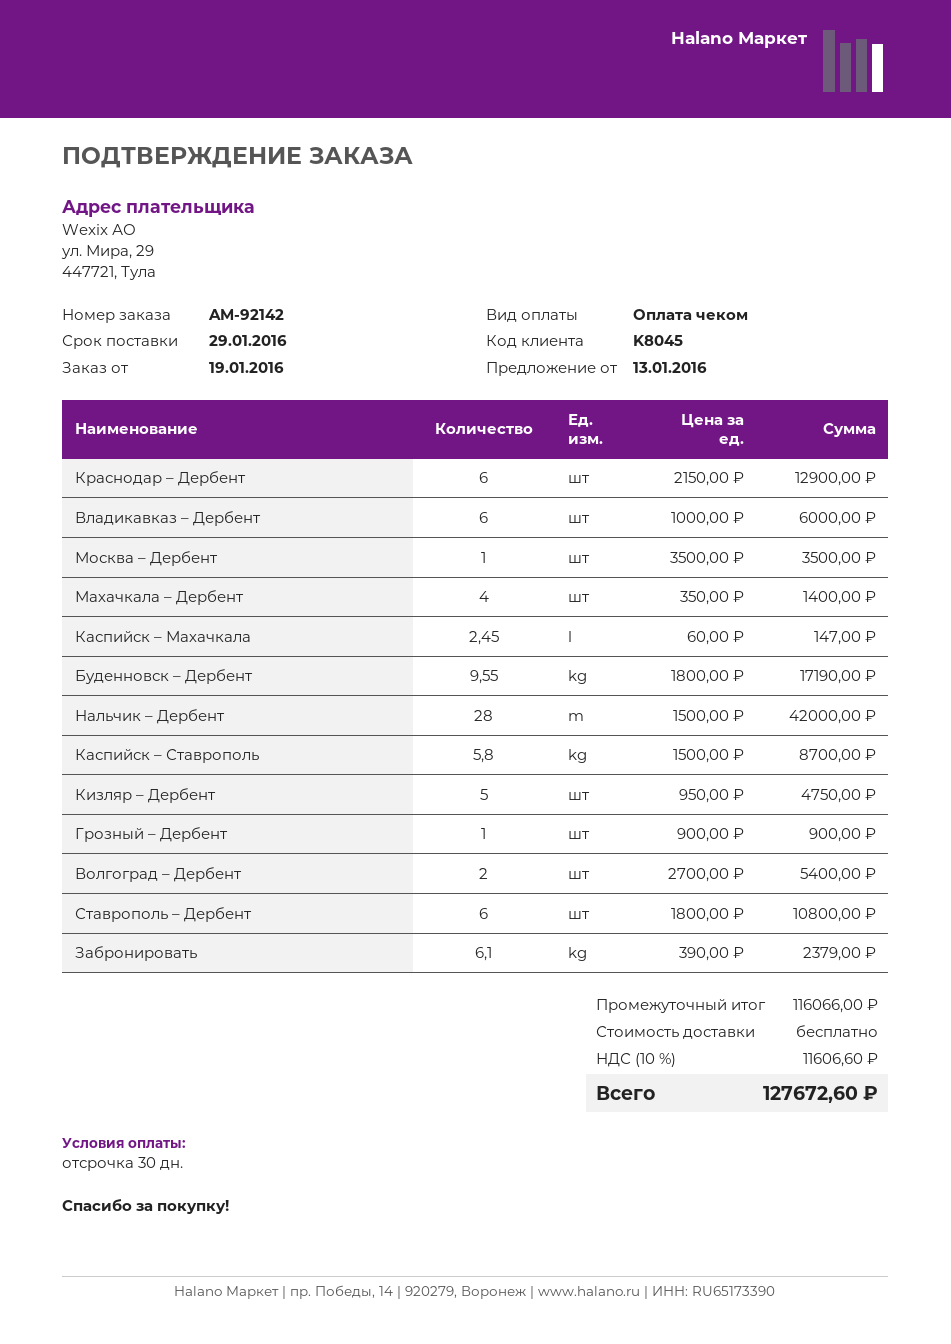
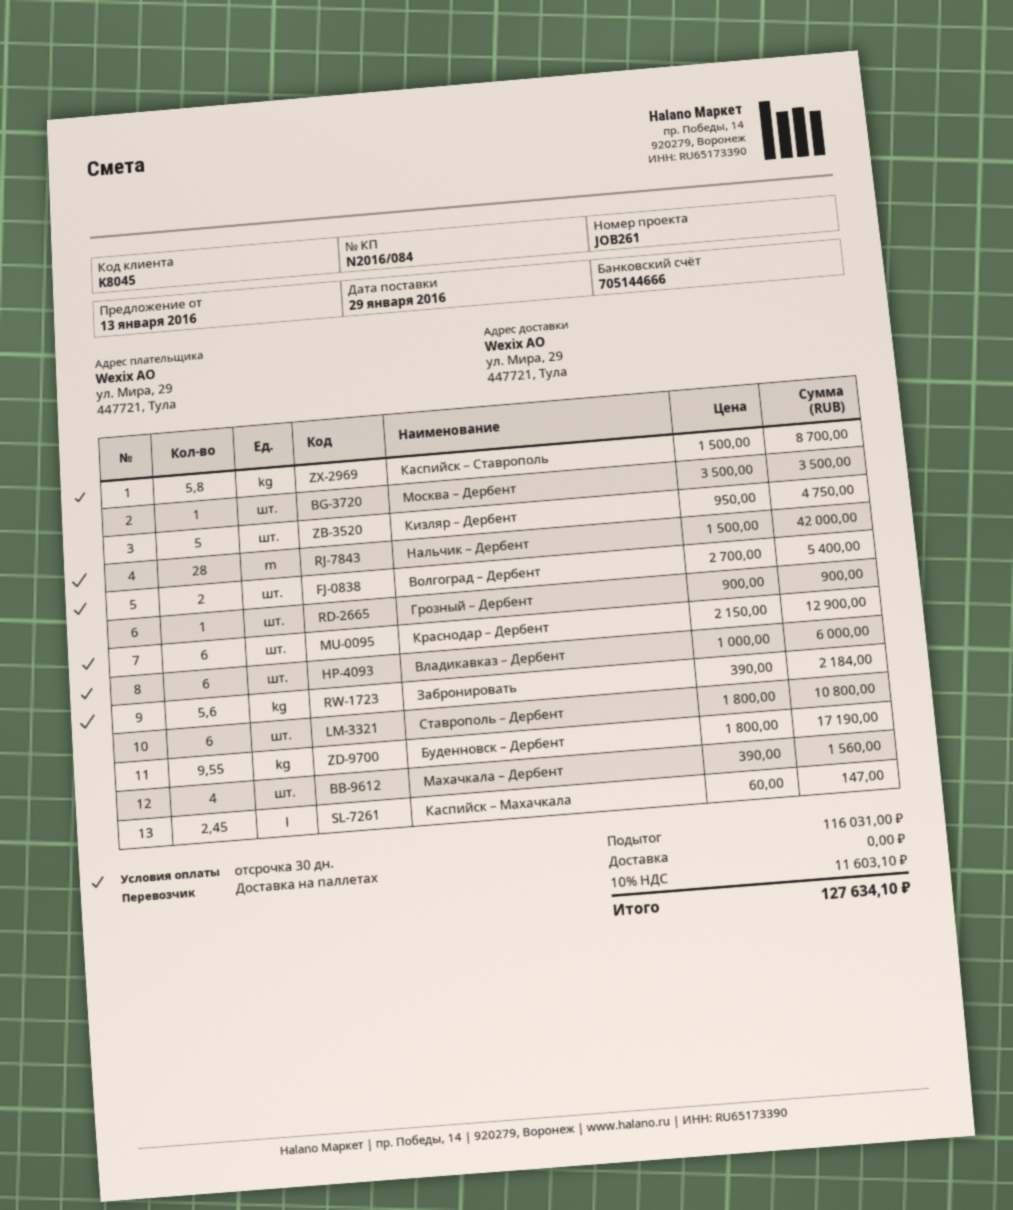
Махачкала – Дербент: 4 x 350.00 = 1400.00 -> 4 x 390.00 = 1560.00
Забронировать: 6.1 x 390.00 = 2379.00 -> 5.6 x 390.00 = 2184.00
subtotal: 116066.00 -> 116031.00
tax: 10% = 11606.60 -> 10% = 11603.10
total: 127672.60 -> 127634.10

